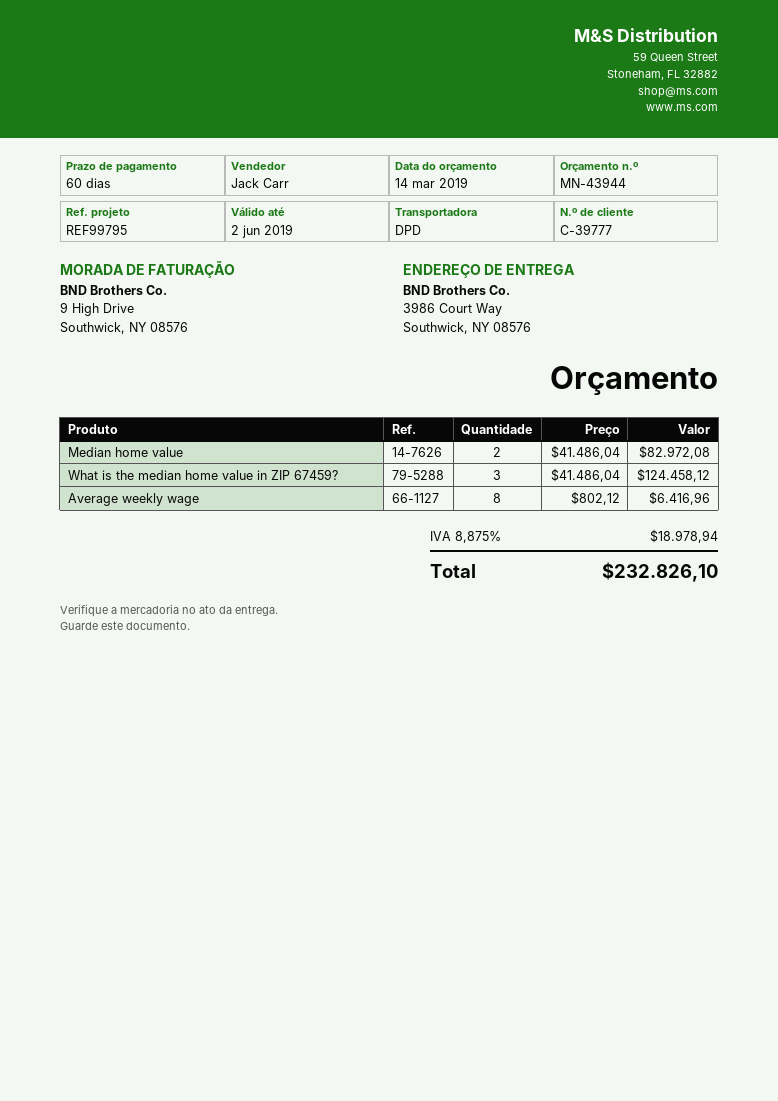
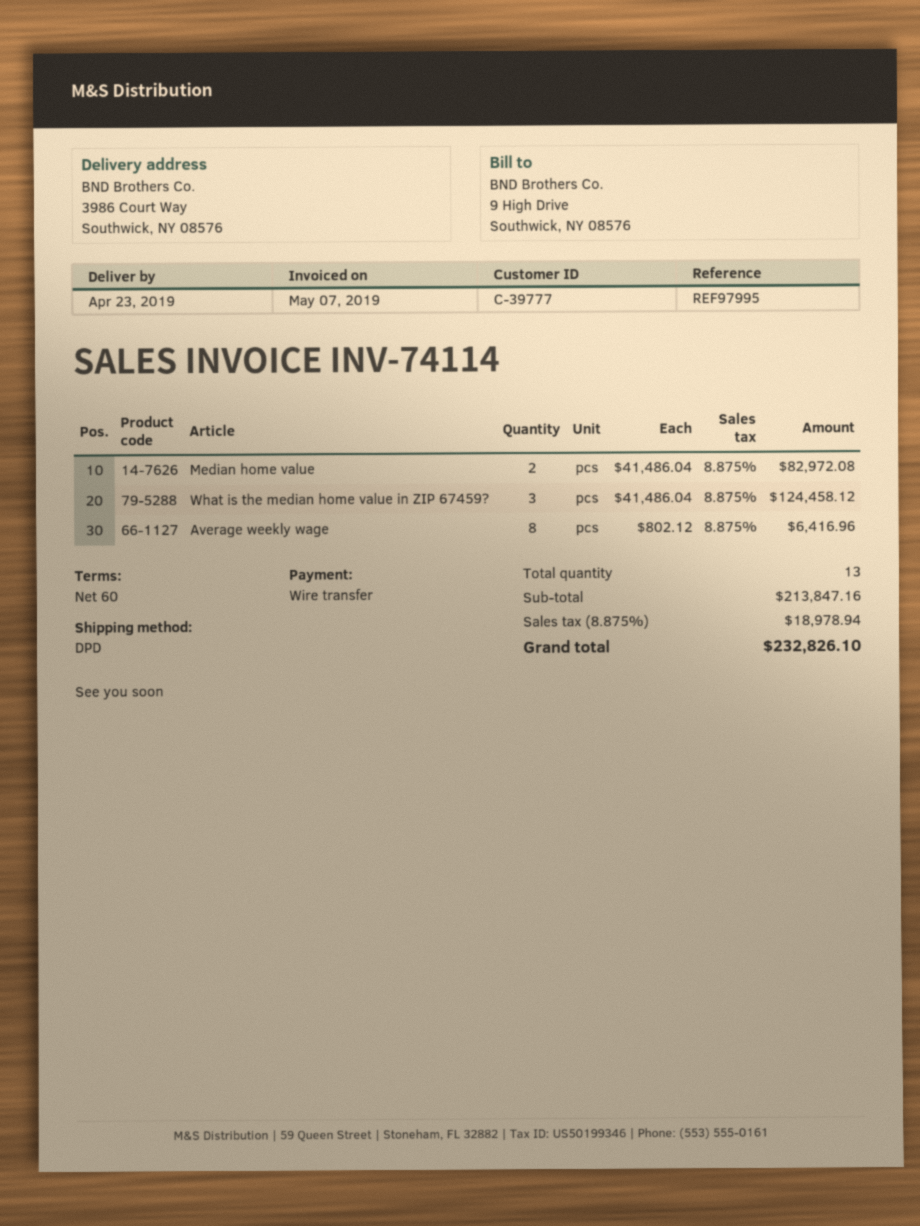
reference: REF99795 -> REF97995

